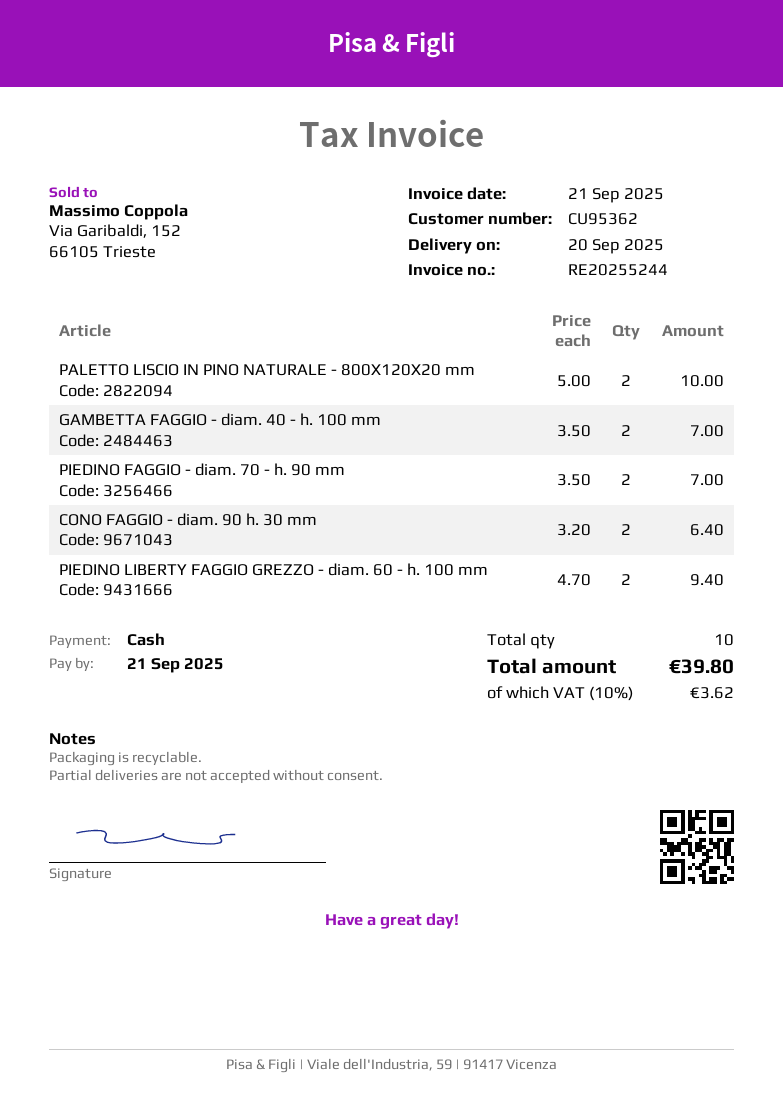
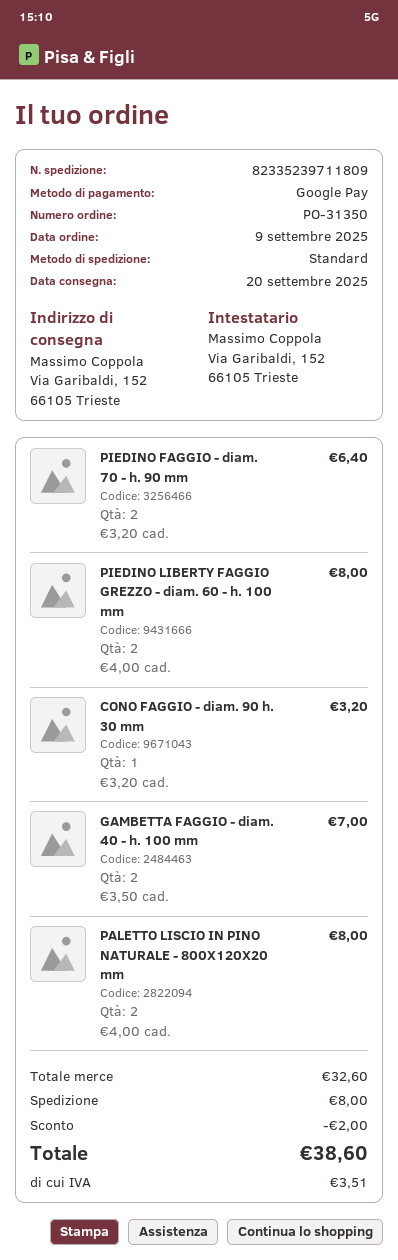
payment method: cash -> Google Pay
PALETTO LISCIO IN PINO NATURALE - 800X120X20 mm: 2 x 5.00 = 10.00 -> 2 x 4.00 = 8.00
PIEDINO FAGGIO - diam. 70 - h. 90 mm: 2 x 3.50 = 7.00 -> 2 x 3.20 = 6.40
CONO FAGGIO - diam. 90 h. 30 mm: 2 x 3.20 = 6.40 -> 1 x 3.20 = 3.20
PIEDINO LIBERTY FAGGIO GREZZO - diam. 60 - h. 100 mm: 2 x 4.70 = 9.40 -> 2 x 4.00 = 8.00
discount: none -> 2.00
shipping: none -> 8.00
tax: 3.62 -> 3.51
total: 39.80 -> 38.60

